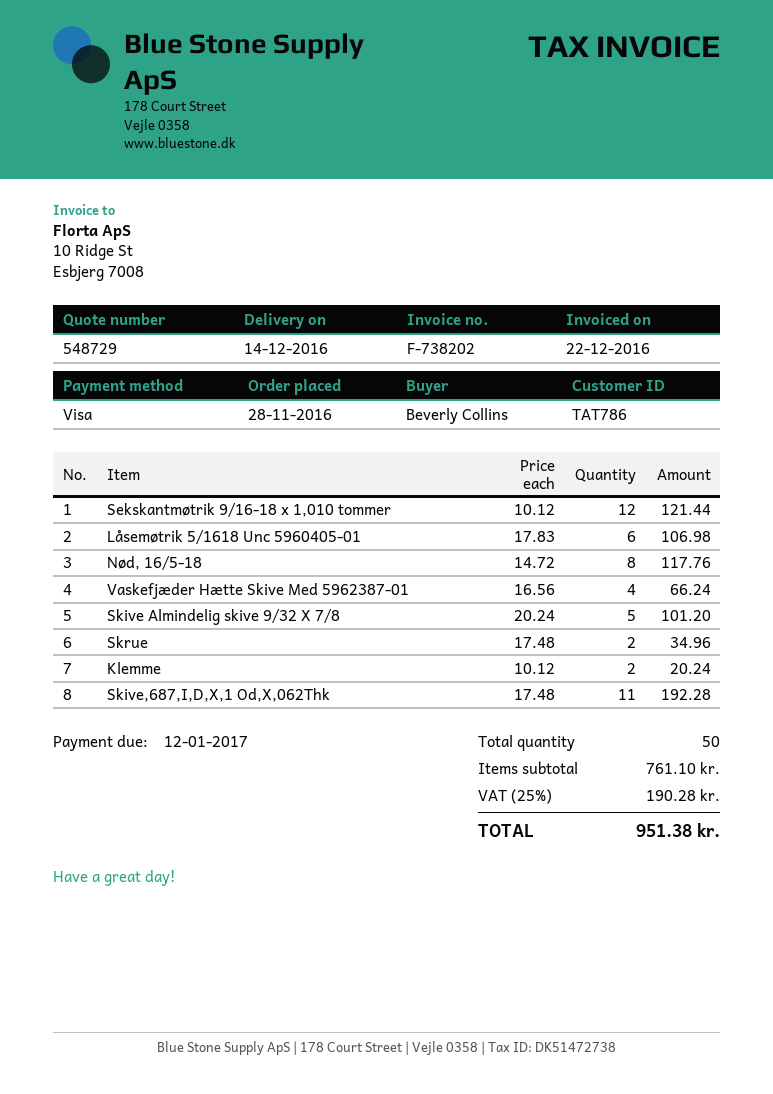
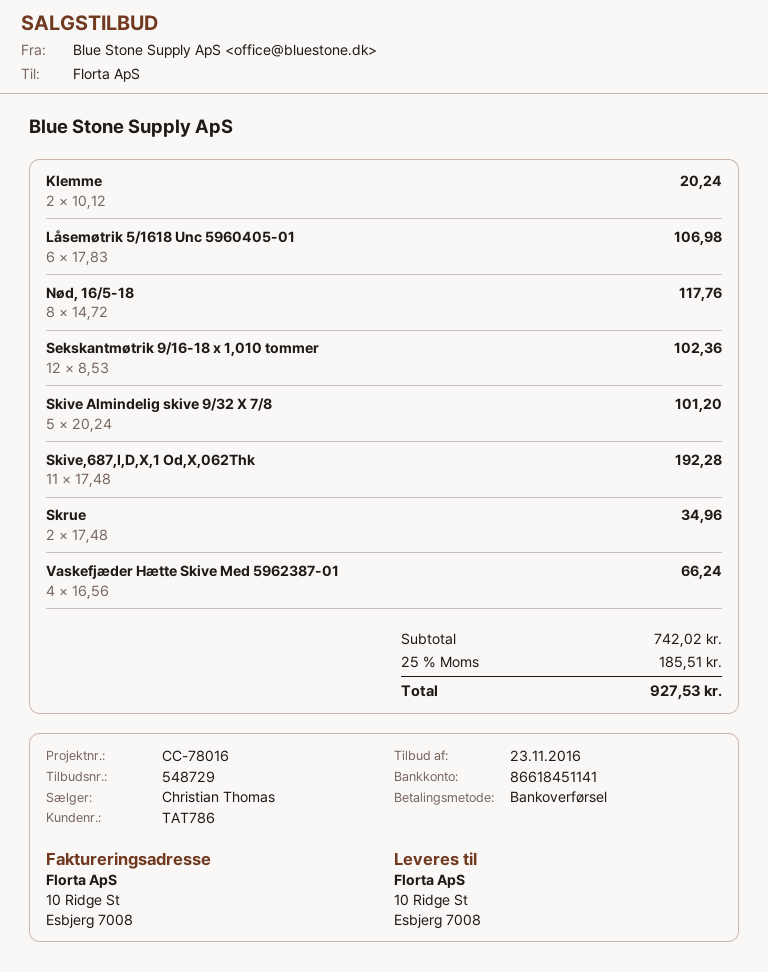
payment method: Visa -> bank transfer
Sekskantmøtrik 9/16-18 x 1,010 tommer: 12 x 10.12 = 121.44 -> 12 x 8.53 = 102.36
subtotal: 761.10 -> 742.02
tax: 25% = 190.28 -> 25% = 185.51
total: 951.38 -> 927.53

